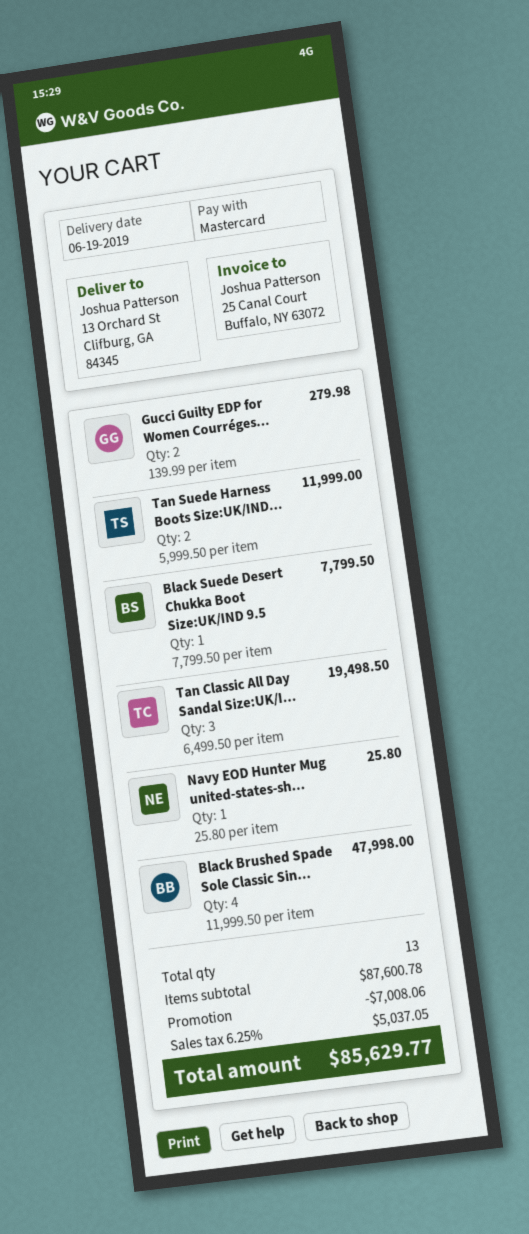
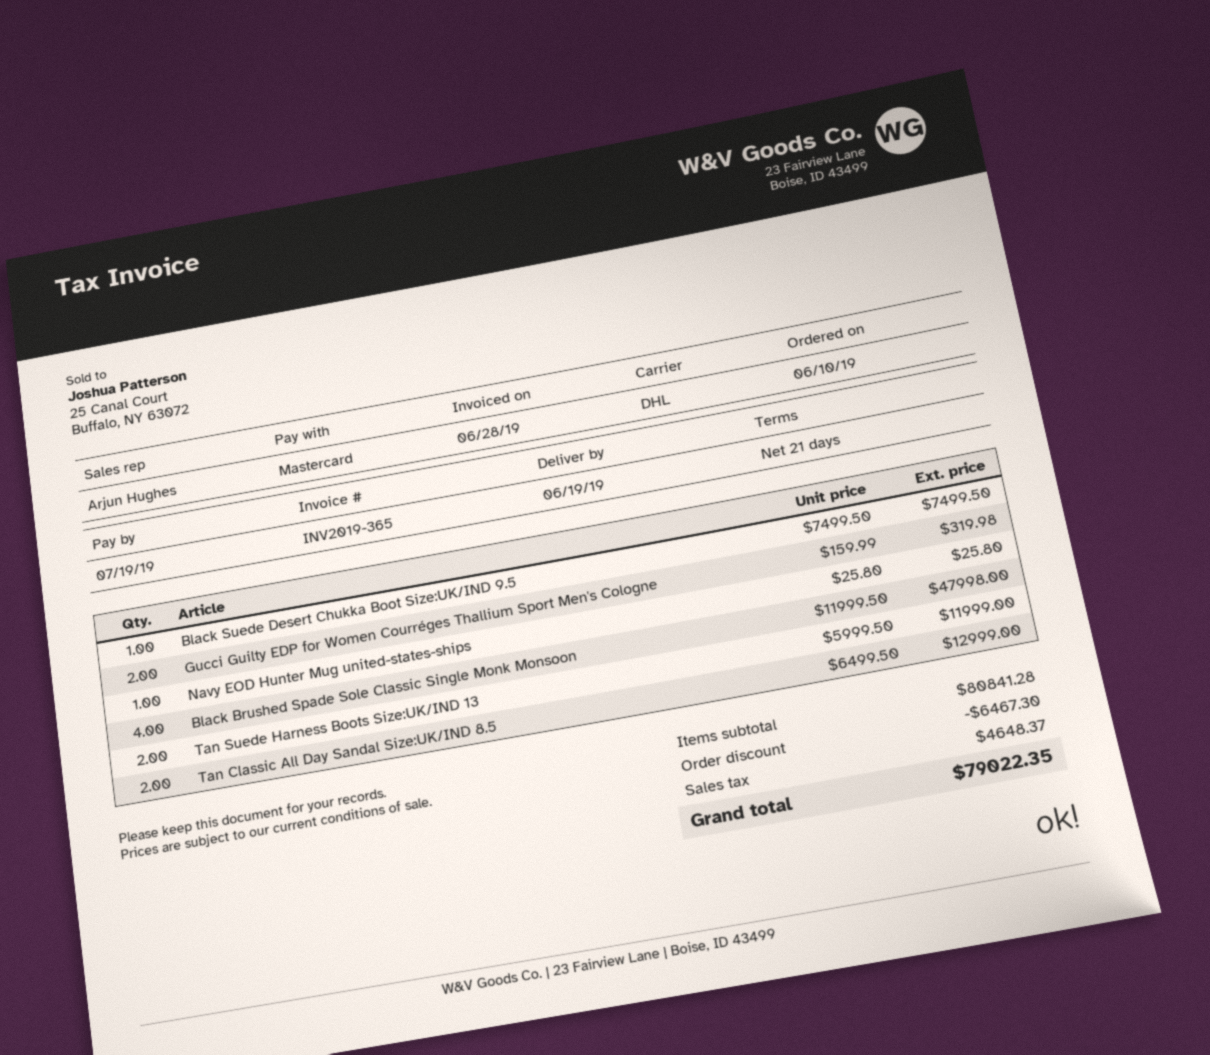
Gucci Guilty EDP for Women Courréges...: 2 x 139.99 = 279.98 -> 2 x 159.99 = 319.98
Black Suede Desert Chukka Boot Size:UK/IND 9.5: 1 x 7799.50 = 7799.50 -> 1 x 7499.50 = 7499.50
Tan Classic All Day Sandal Size:UK/I...: 3 x 6499.50 = 19498.50 -> 2 x 6499.50 = 12999.00
subtotal: 87600.78 -> 80841.28
discount: 7008.06 -> 6467.30
tax: 5037.05 -> 4648.37
total: 85629.77 -> 79022.35

